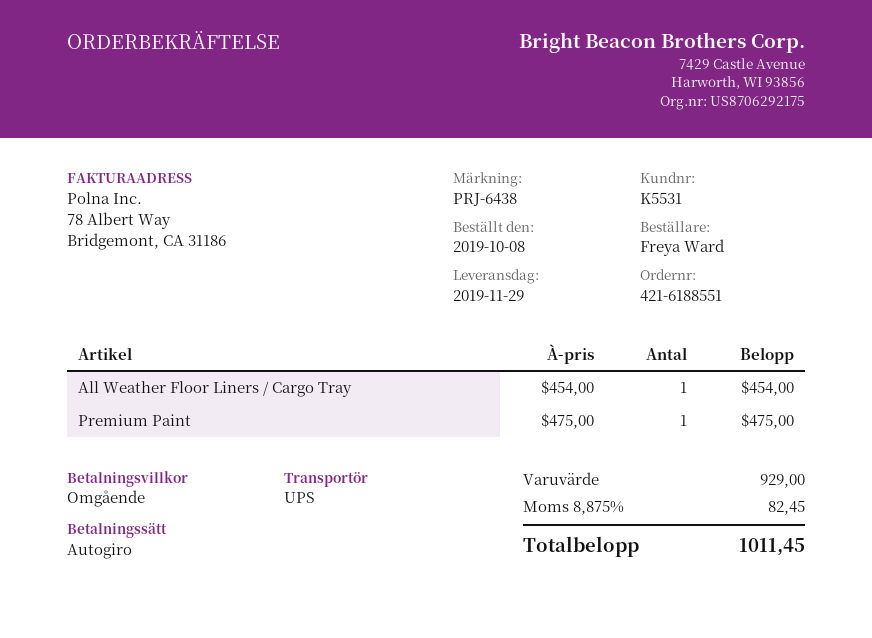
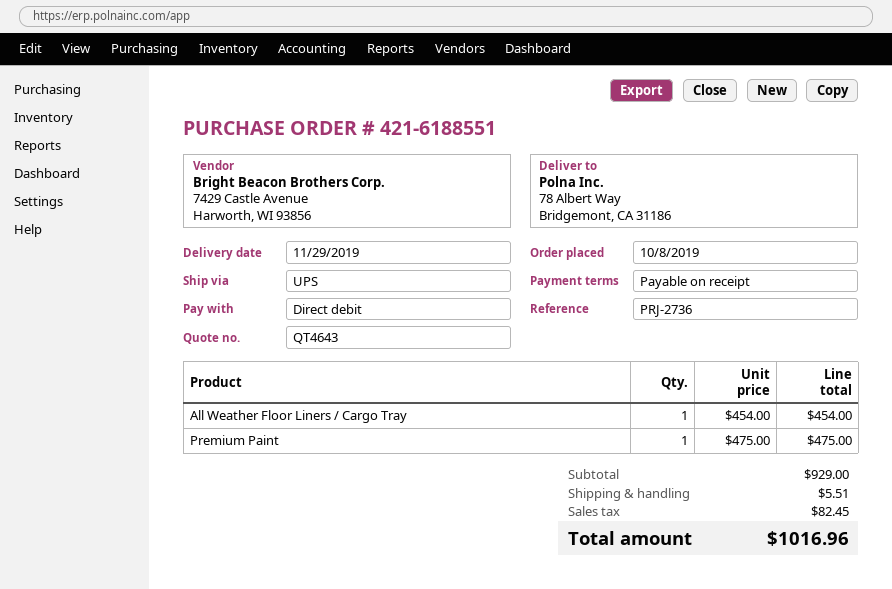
reference: PRJ-6438 -> PRJ-2736
shipping: none -> 5.51
total: 1011.45 -> 1016.96

